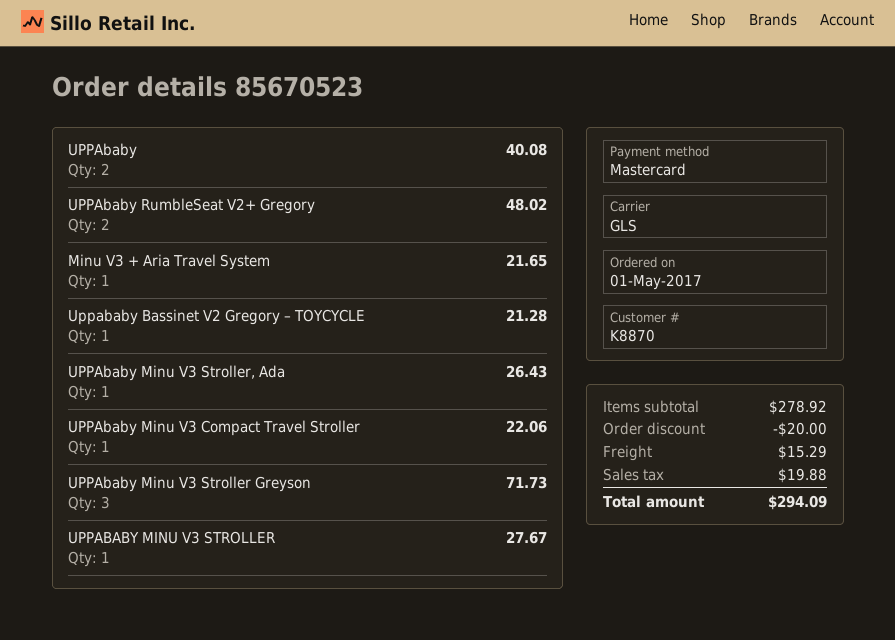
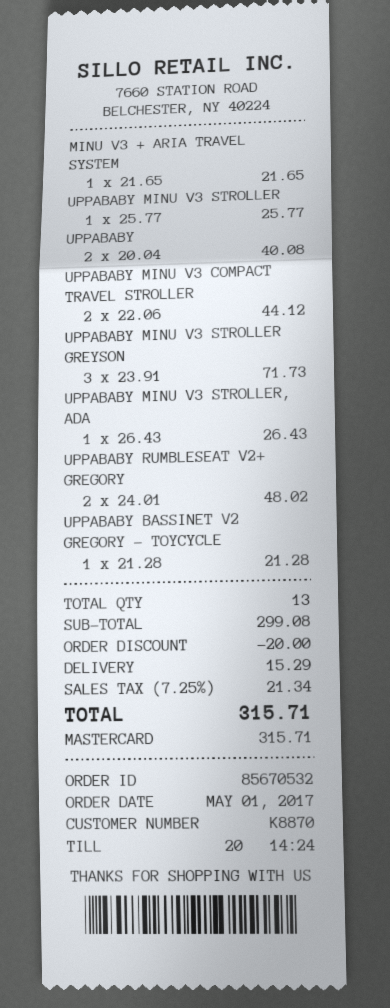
order number: 85670523 -> 85670532
UPPAbaby Minu V3 Compact Travel Stroller: 1 for 22.06 -> 2 for 44.12
UPPABABY MINU V3 STROLLER: 1 for 27.67 -> 1 for 25.77
subtotal: 278.92 -> 299.08
tax: 19.88 -> 21.34
total: 294.09 -> 315.71

